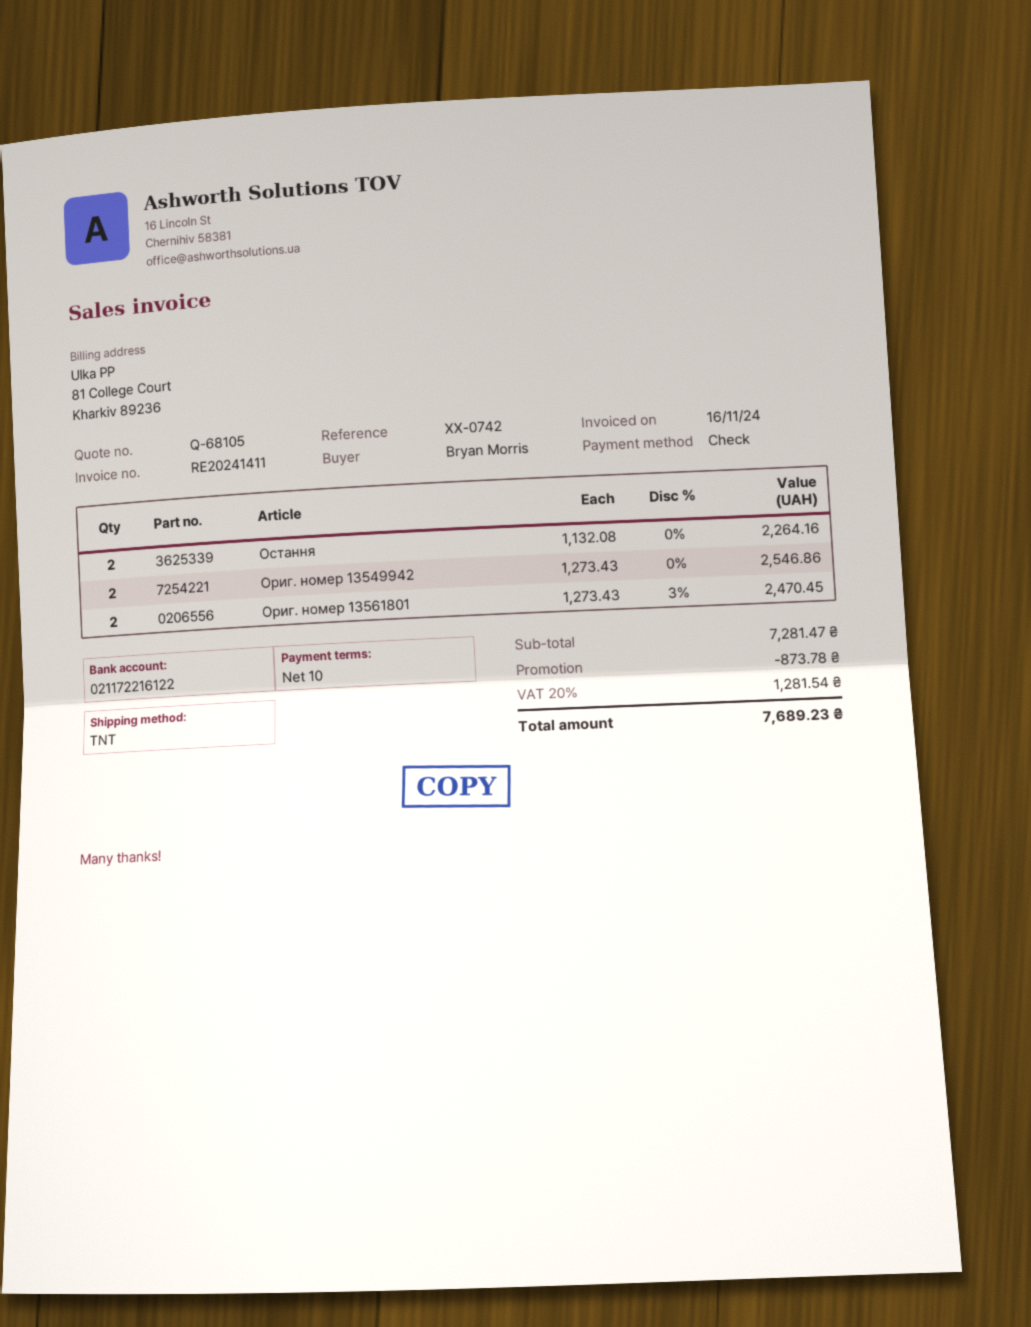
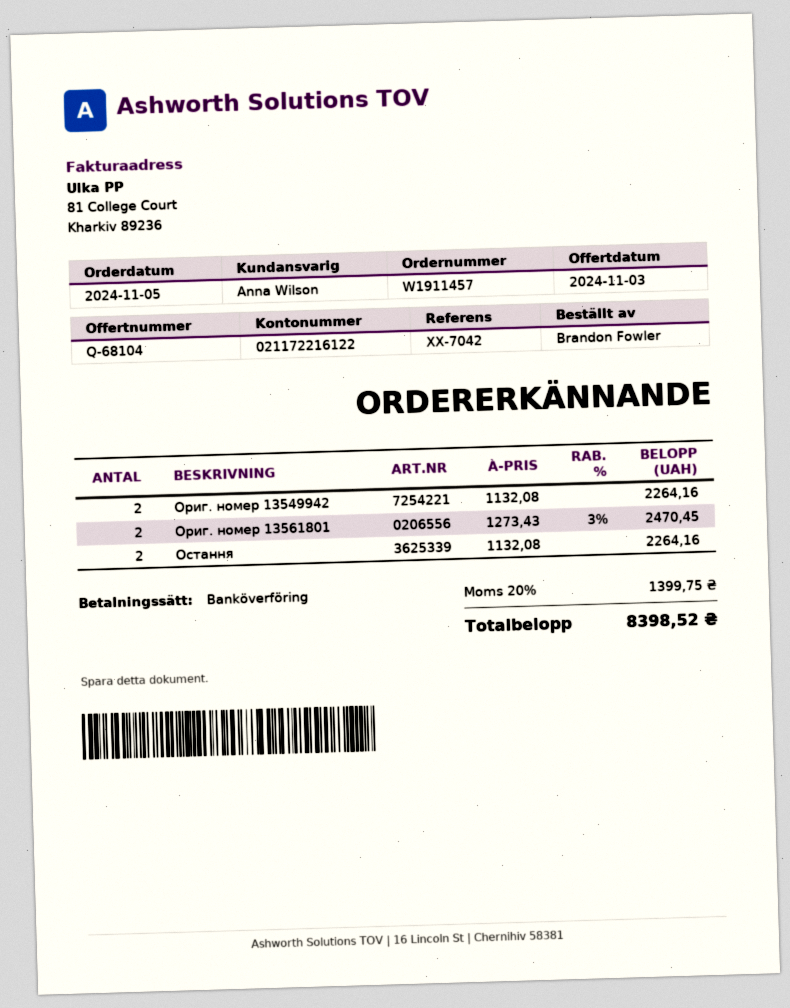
quote number: Q-68105 -> Q-68104
reference: XX-0742 -> XX-7042
ordered by: Bryan Morris -> Brandon Fowler
payment method: cheque -> bank transfer
Ориг. номер 13549942: 2 x 1273.43 = 2546.86 -> 2 x 1132.08 = 2264.16
discount: 873.78 -> none
tax: 20% = 1281.54 -> 20% = 1399.75
total: 7689.23 -> 8398.52

